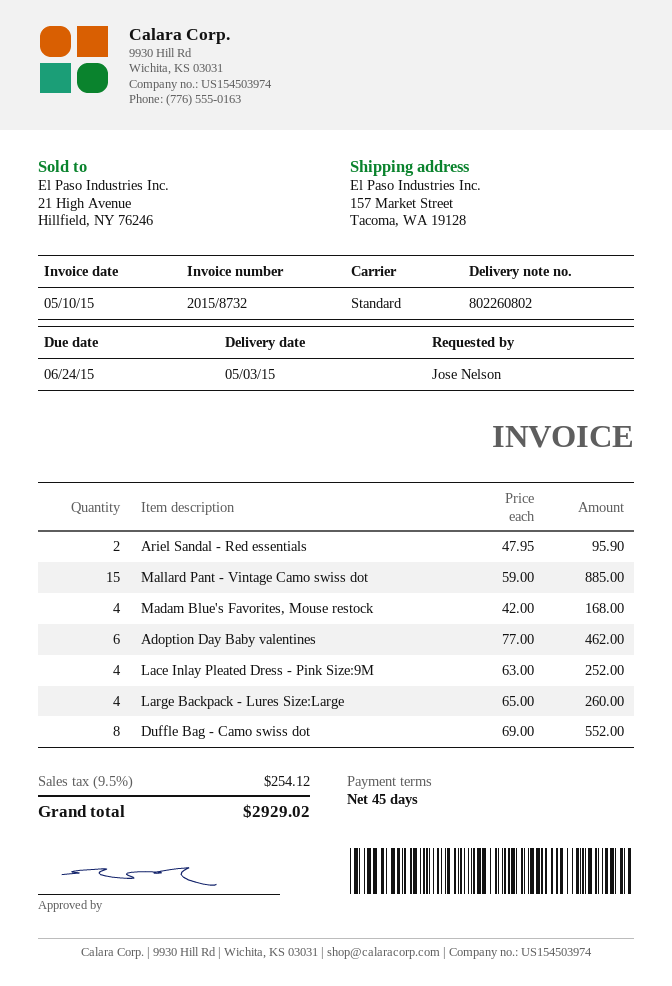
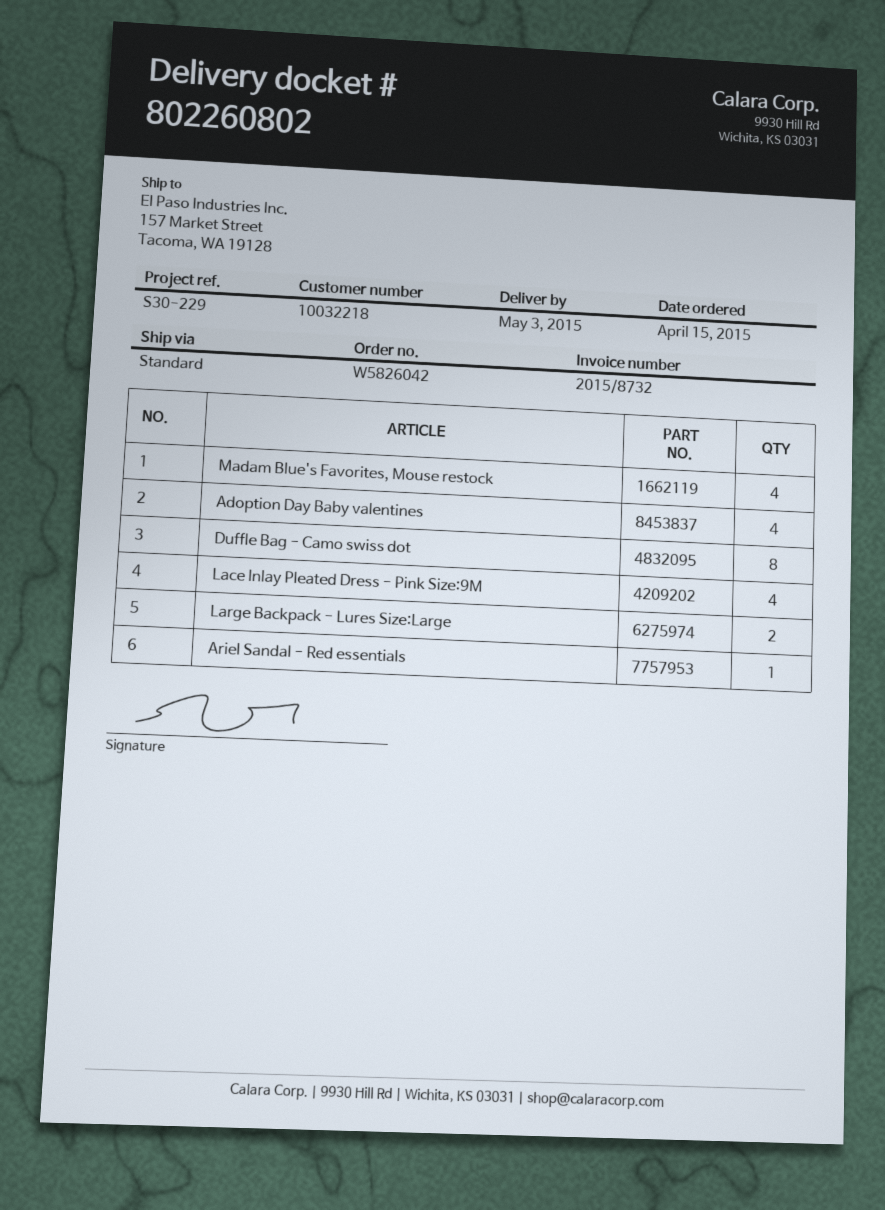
Ariel Sandal - Red essentials: 2 -> 1
Mallard Pant - Vintage Camo swiss dot: 15 -> none
Adoption Day Baby valentines: 6 -> 4
Large Backpack - Lures Size:Large: 4 -> 2

